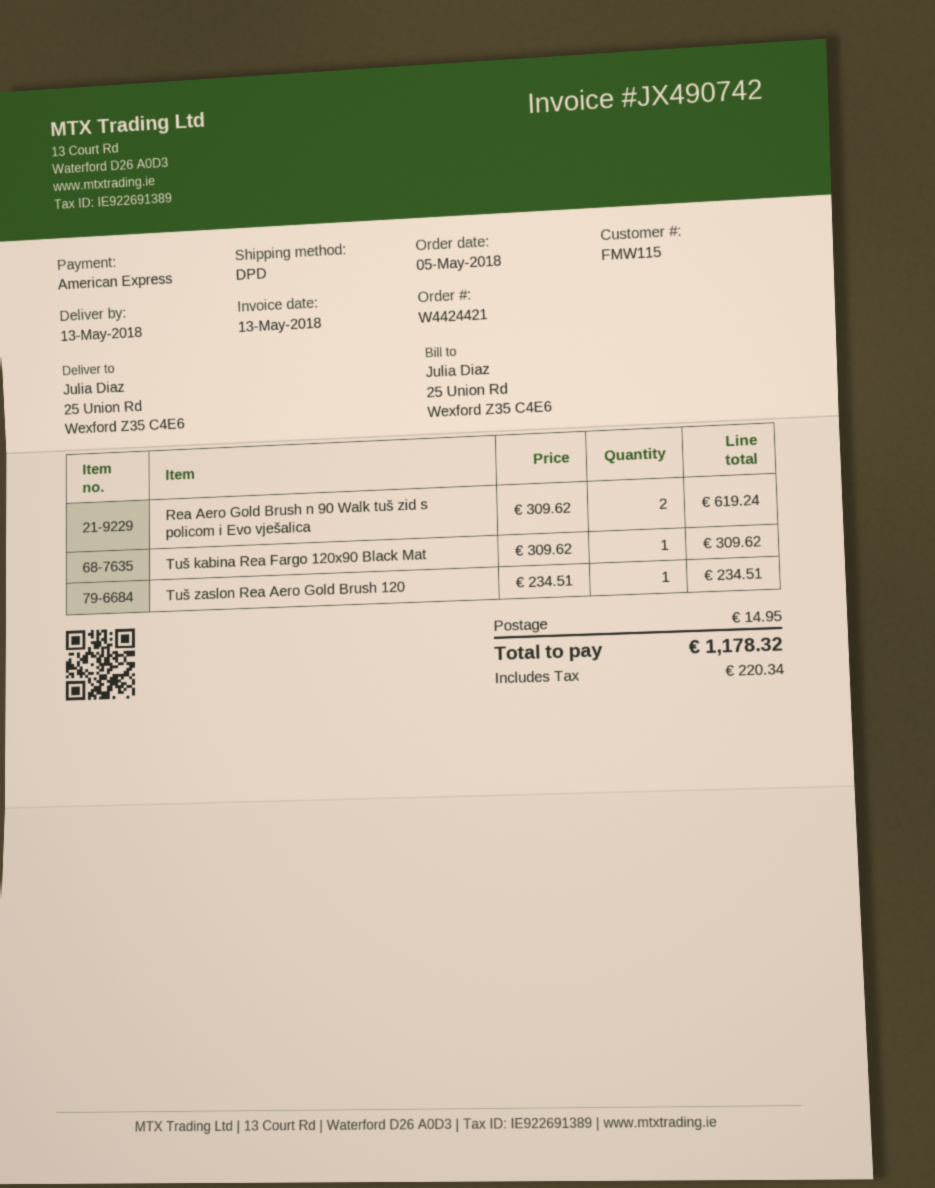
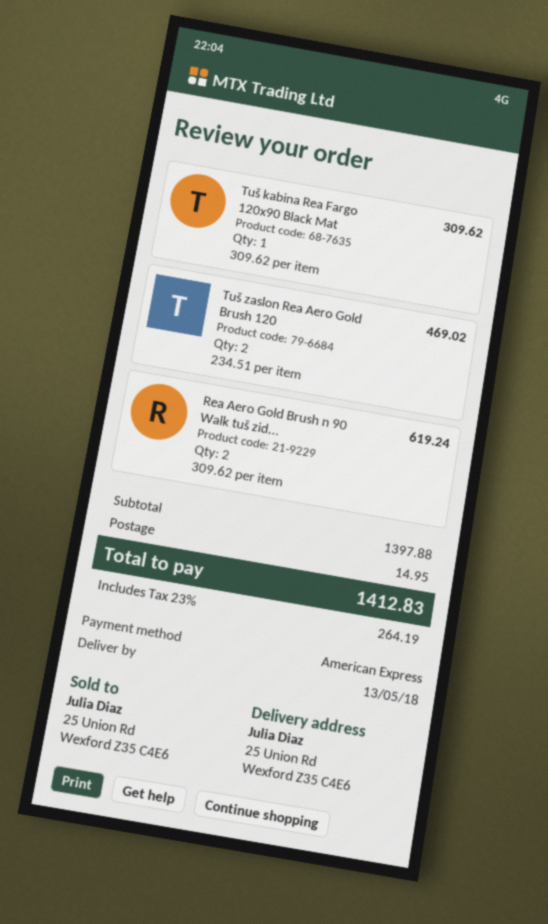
Tuš zaslon Rea Aero Gold Brush 120: 1 x 234.51 = 234.51 -> 2 x 234.51 = 469.02
tax: 220.34 -> 264.19
total: 1178.32 -> 1412.83

